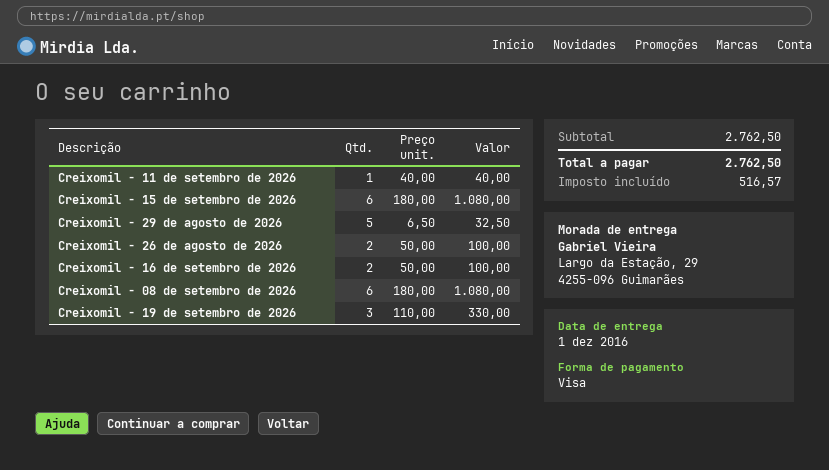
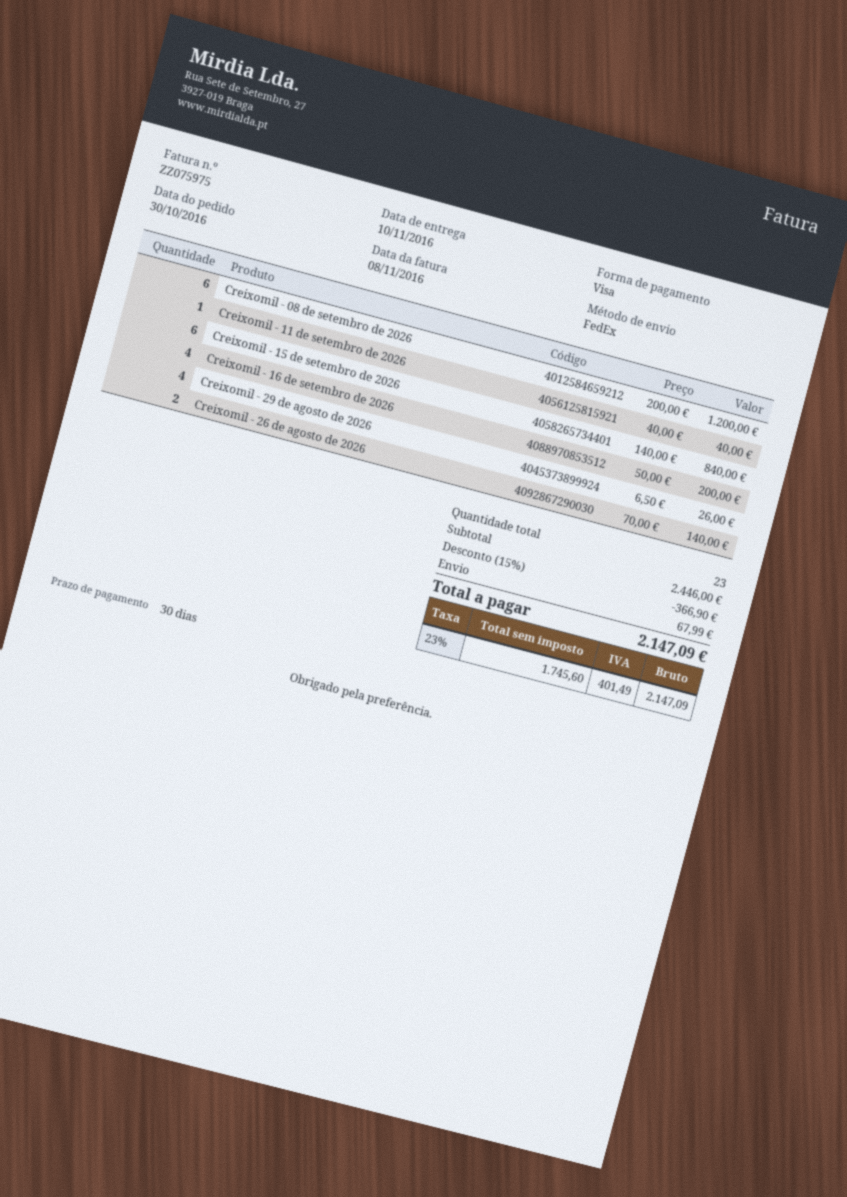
delivery date: 2016-12-01 -> 2016-11-10
Creixomil - 15 de setembro de 2026: 6 x 180.00 = 1080.00 -> 6 x 140.00 = 840.00
Creixomil - 29 de agosto de 2026: 5 x 6.50 = 32.50 -> 4 x 6.50 = 26.00
Creixomil - 26 de agosto de 2026: 2 x 50.00 = 100.00 -> 2 x 70.00 = 140.00
Creixomil - 16 de setembro de 2026: 2 x 50.00 = 100.00 -> 4 x 50.00 = 200.00
Creixomil - 08 de setembro de 2026: 6 x 180.00 = 1080.00 -> 6 x 200.00 = 1200.00
Creixomil - 19 de setembro de 2026: 3 x 110.00 = 330.00 -> none
subtotal: 2762.50 -> 2446.00
discount: none -> 15% = 366.90
shipping: none -> 67.99
tax: 516.57 -> 401.49
total: 2762.50 -> 2147.09

